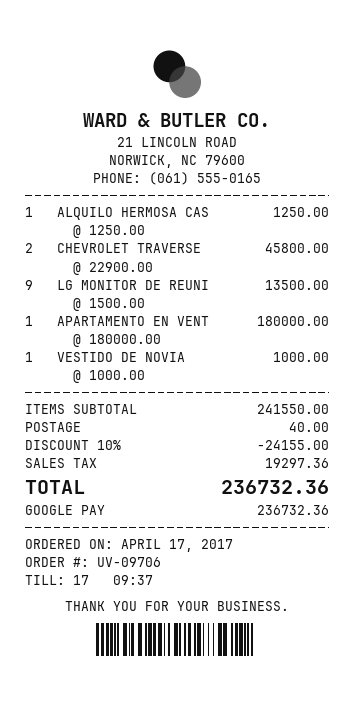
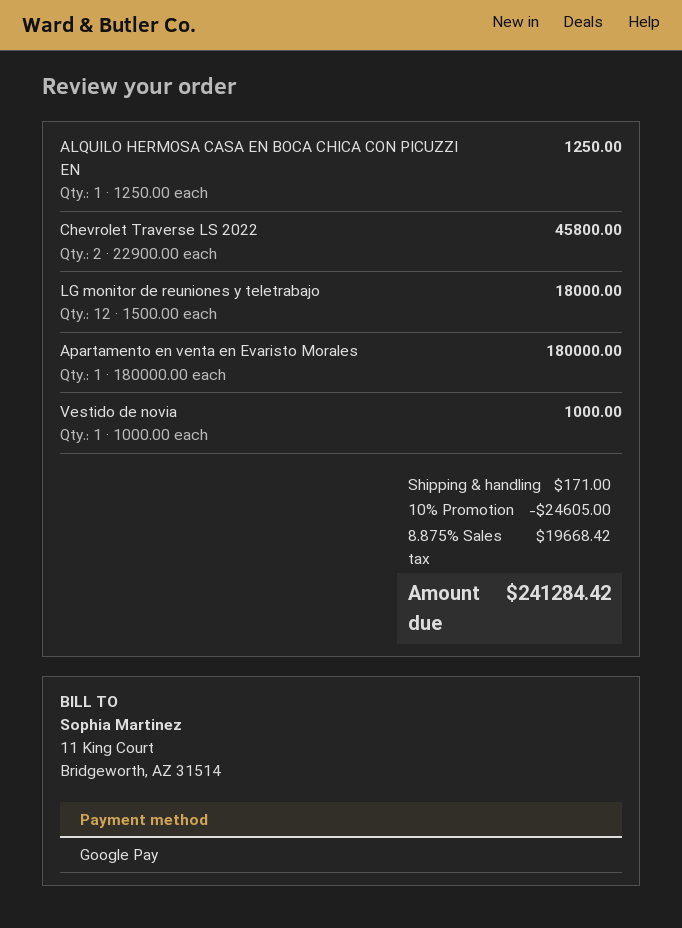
LG MONITOR DE REUNI: 9 x 1500.00 = 13500.00 -> 12 x 1500.00 = 18000.00
discount: 10% = 24155.00 -> 10% = 24605.00
shipping: 40.00 -> 171.00
tax: 19297.36 -> 19668.42
total: 236732.36 -> 241284.42

